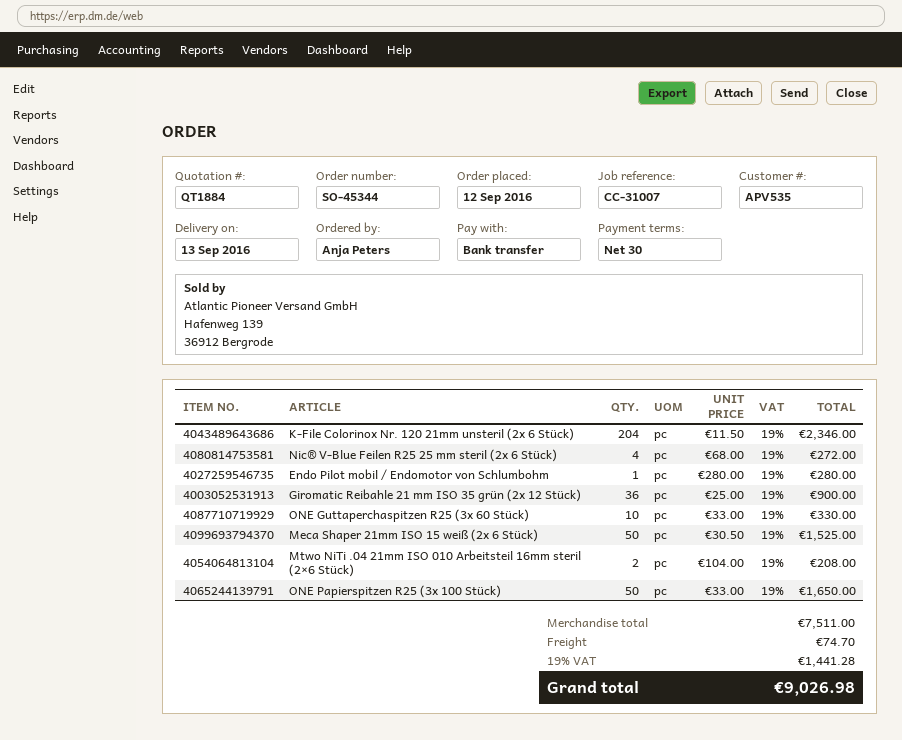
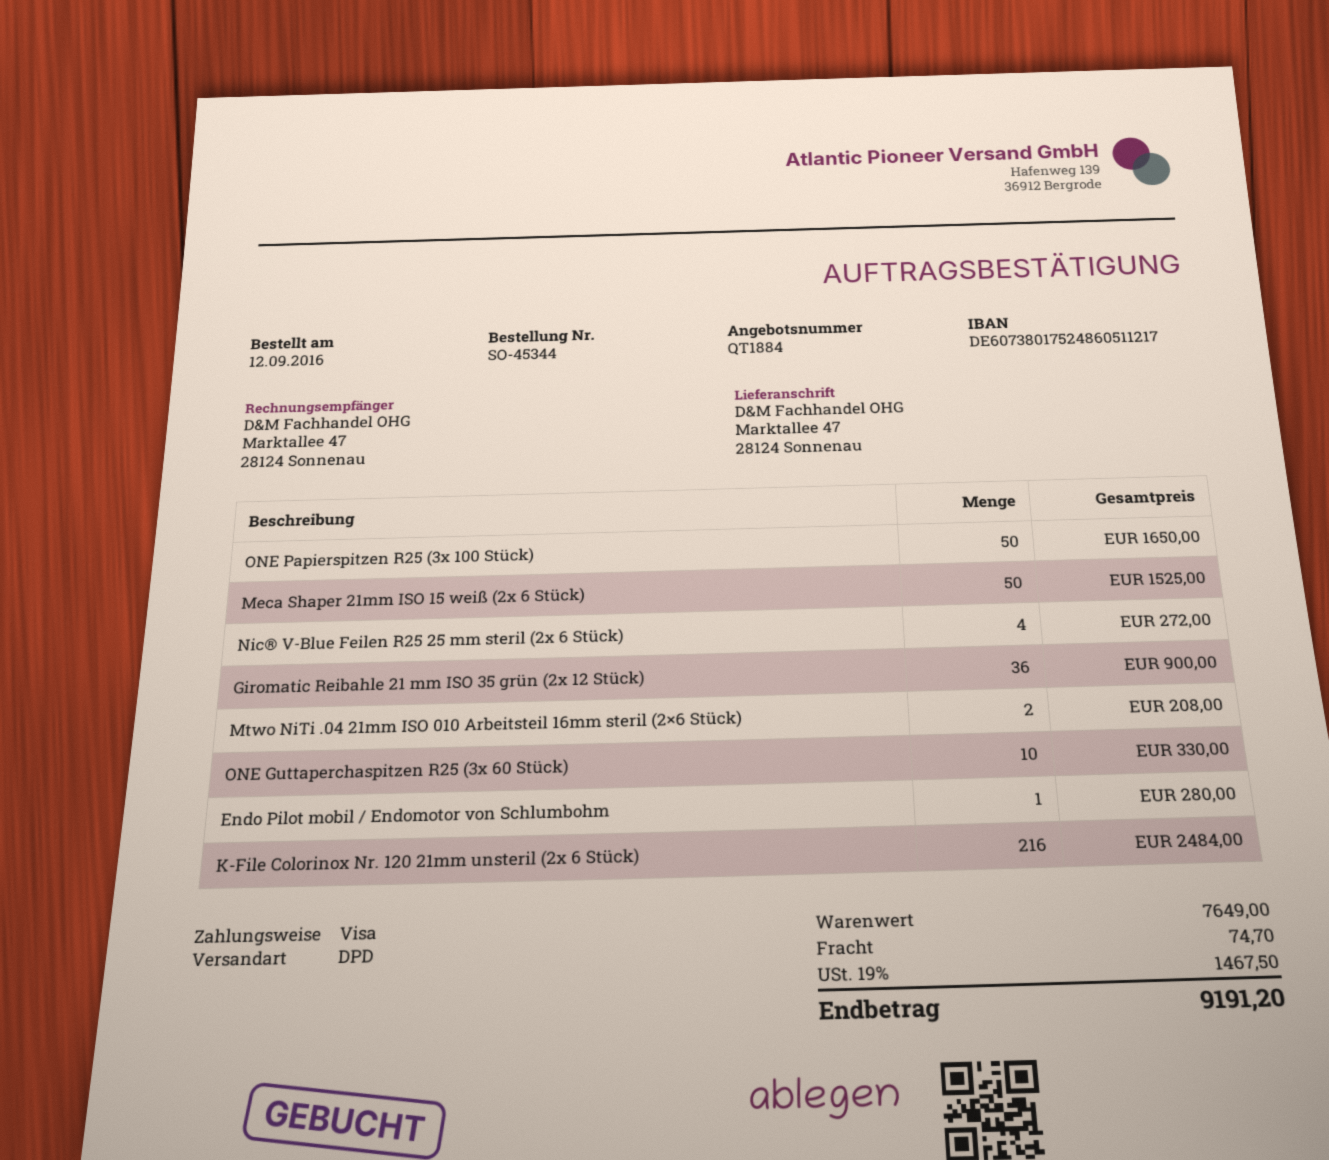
payment method: bank transfer -> Visa
K-File Colorinox Nr. 120 21mm unsteril (2x 6 Stück): 204 for 2346.00 -> 216 for 2484.00
subtotal: 7511.00 -> 7649.00
tax: 19% = 1441.28 -> 19% = 1467.50
total: 9026.98 -> 9191.20

